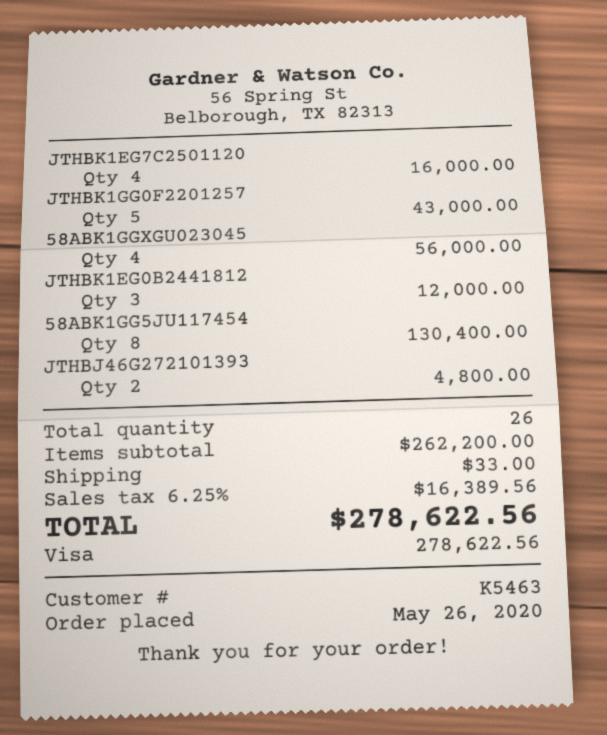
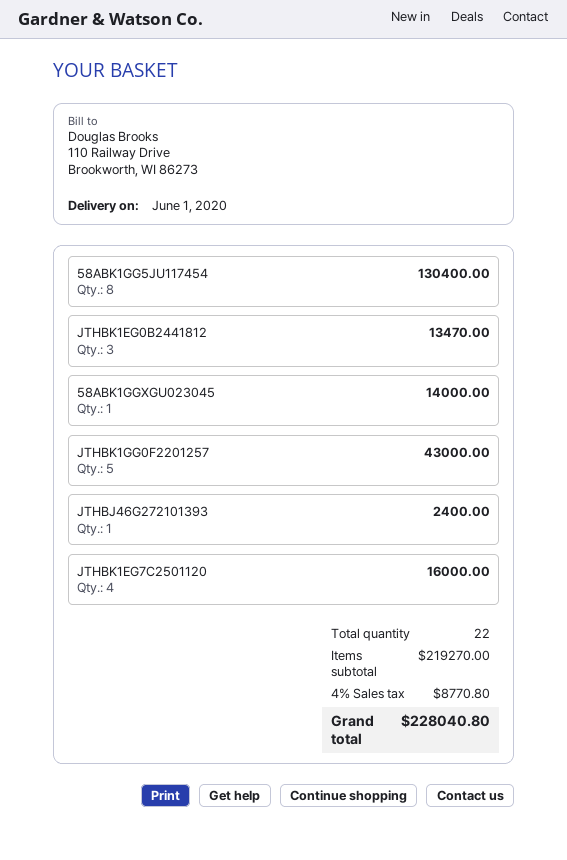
58ABK1GGXGU023045: 4 for 56000.00 -> 1 for 14000.00
JTHBK1EG0B2441812: 3 for 12000.00 -> 3 for 13470.00
JTHBJ46G272101393: 2 for 4800.00 -> 1 for 2400.00
total quantity: 26 -> 22
subtotal: 262200.00 -> 219270.00
shipping: 33.00 -> none
tax: 6.25% = 16389.56 -> 4% = 8770.80
total: 278622.56 -> 228040.80

